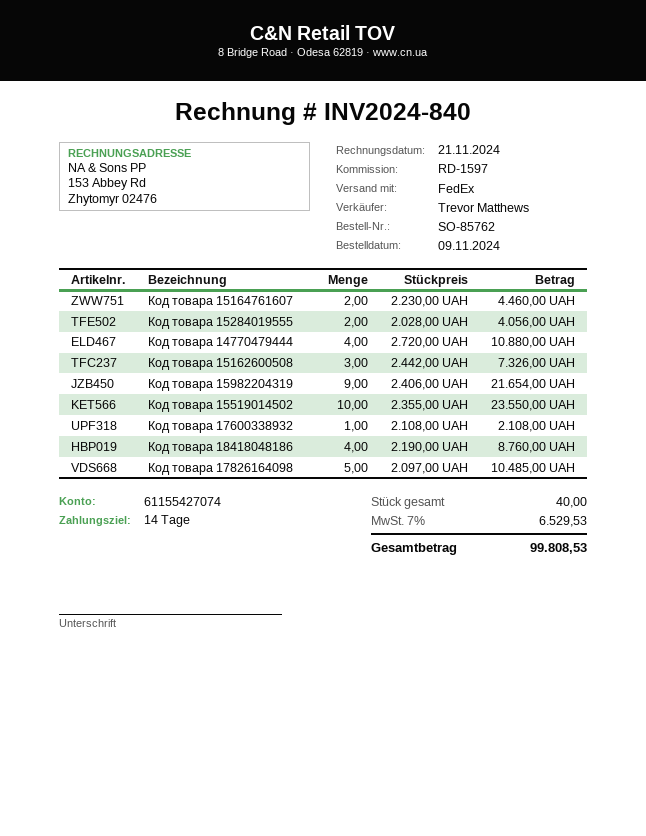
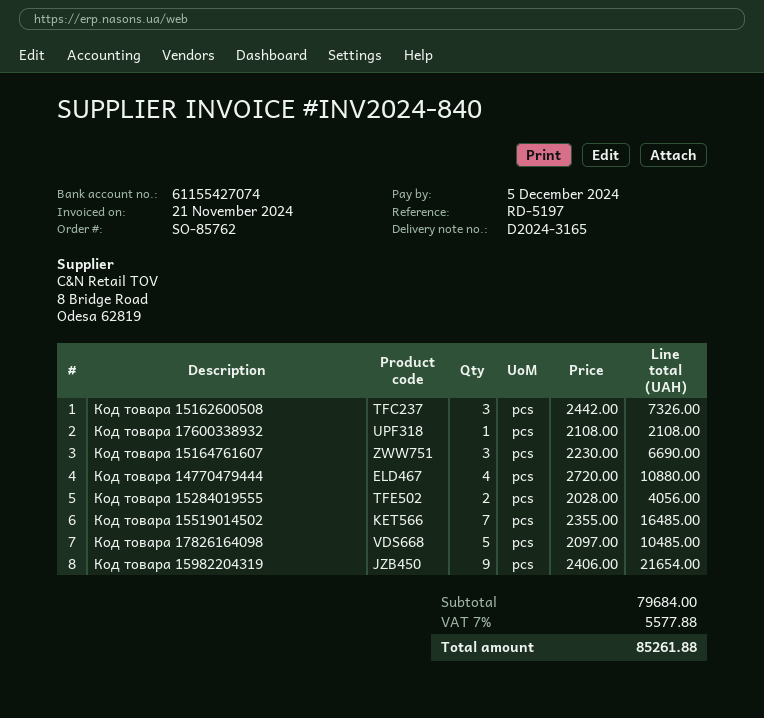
reference: RD-1597 -> RD-5197
Код товара 15164761607: 2 x 2230.00 = 4460.00 -> 3 x 2230.00 = 6690.00
Код товара 15519014502: 10 x 2355.00 = 23550.00 -> 7 x 2355.00 = 16485.00
Код товара 18418048186: 4 x 2190.00 = 8760.00 -> none
tax: 7% = 6529.53 -> 7% = 5577.88
total: 99808.53 -> 85261.88

